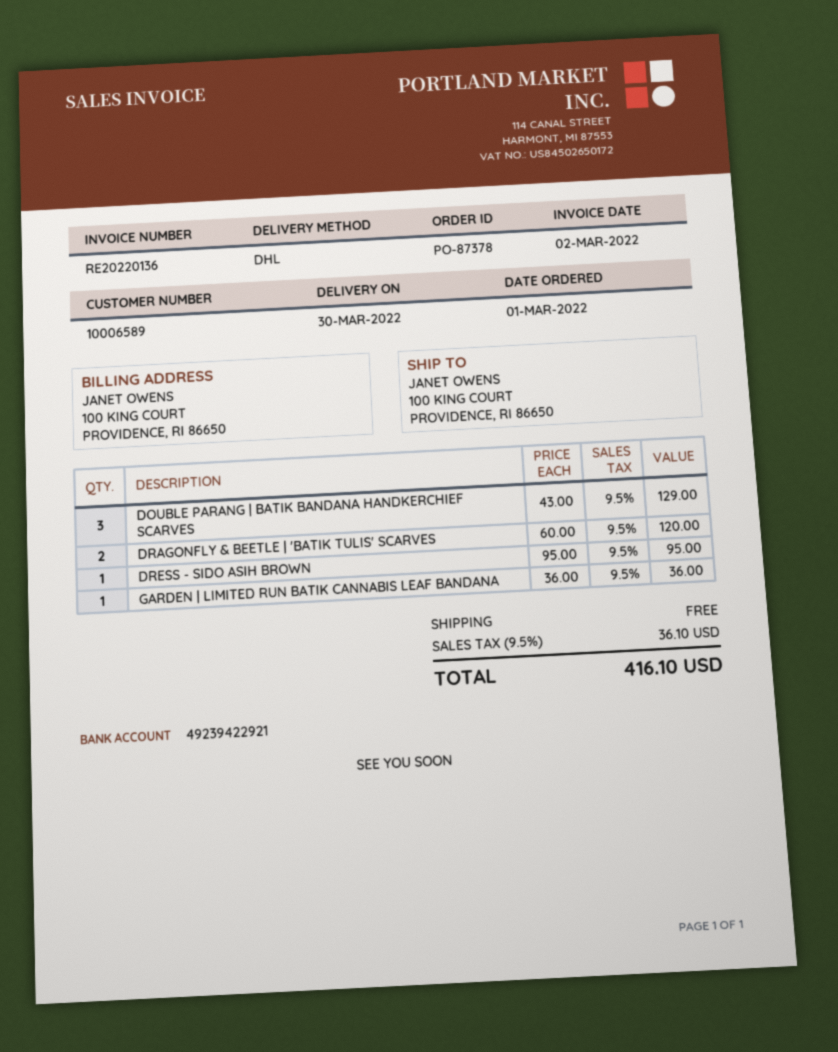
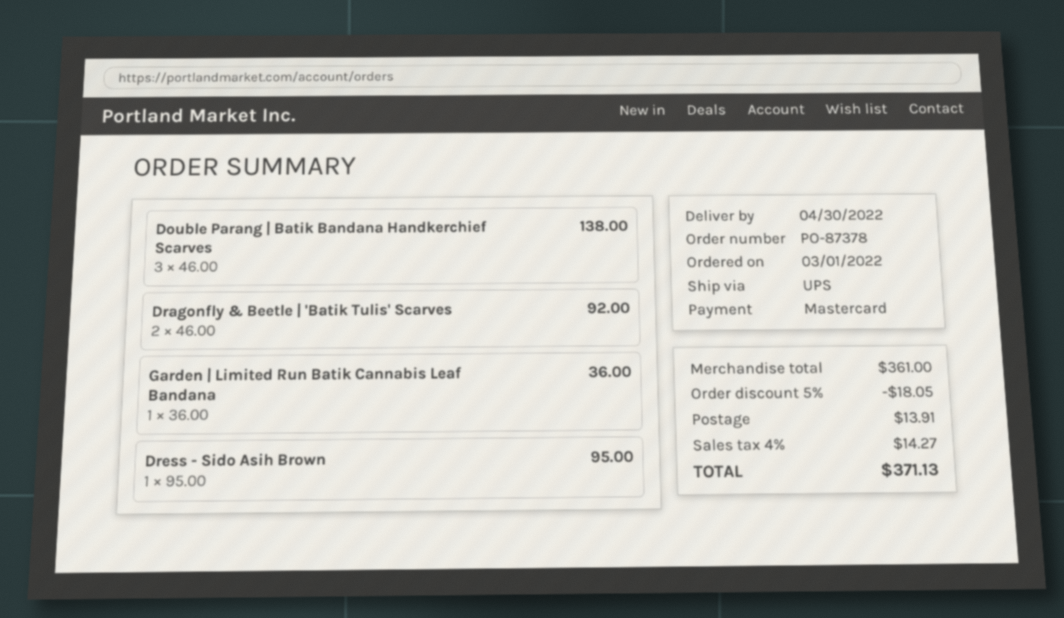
delivery date: 2022-03-30 -> 2022-04-30
shipping method: DHL -> UPS
DOUBLE PARANG | BATIK BANDANA HANDKERCHIEF SCARVES: 3 x 43.00 = 129.00 -> 3 x 46.00 = 138.00
DRAGONFLY & BEETLE | 'BATIK TULIS' SCARVES: 2 x 60.00 = 120.00 -> 2 x 46.00 = 92.00
discount: none -> 5% = 18.05
shipping: 0.00 -> 13.91
tax: 9.5% = 36.10 -> 4% = 14.27
total: 416.10 -> 371.13

